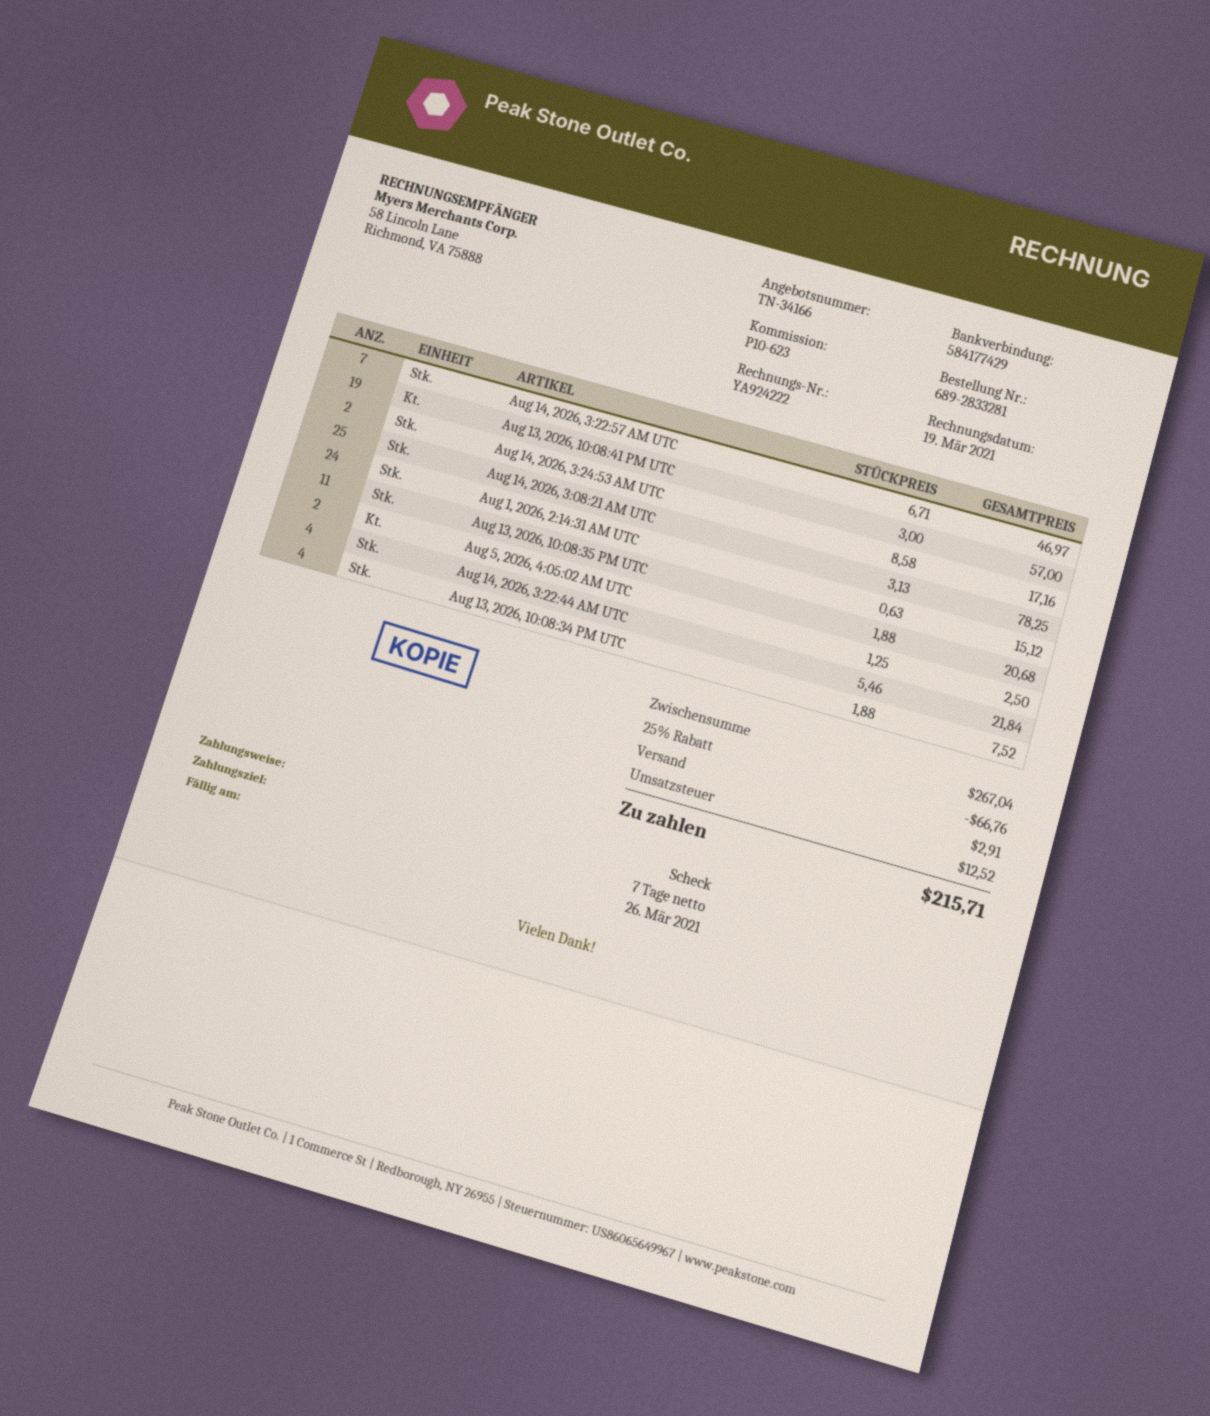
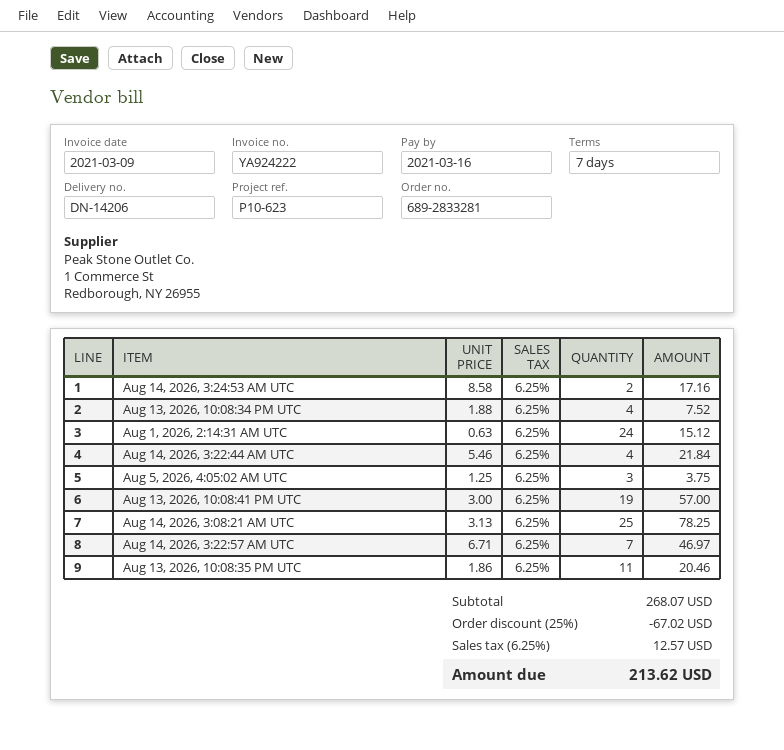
invoice date: 2021-03-19 -> 2021-03-09
due date: 2021-03-26 -> 2021-03-16
Aug 13, 2026, 10:08:35 PM UTC: 11 x 1.88 = 20.68 -> 11 x 1.86 = 20.46
Aug 5, 2026, 4:05:02 AM UTC: 2 x 1.25 = 2.50 -> 3 x 1.25 = 3.75
subtotal: 267.04 -> 268.07
discount: 25% = 66.76 -> 25% = 67.02
shipping: 2.91 -> none
tax: 12.52 -> 12.57
total: 215.71 -> 213.62

